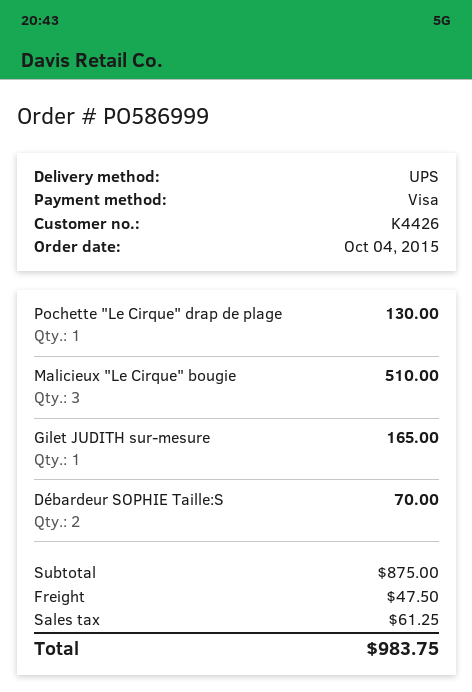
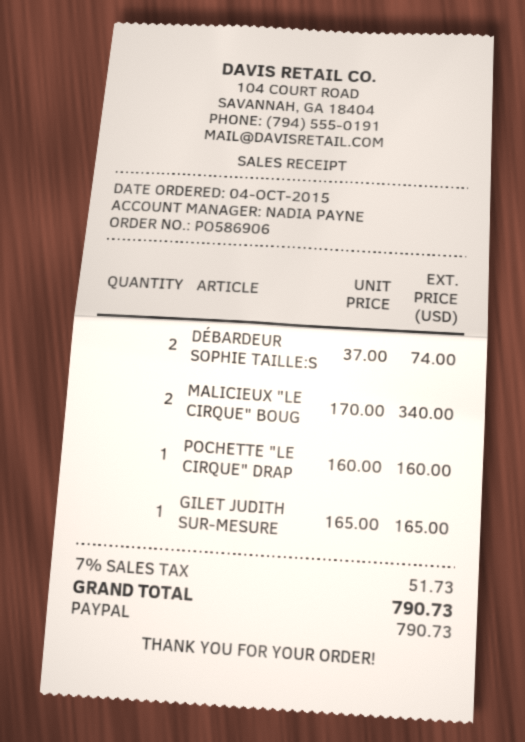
order number: PO586999 -> PO586906
payment method: Visa -> PayPal
Pochette "Le Cirque" drap de plage: 1 for 130.00 -> 1 for 160.00
Malicieux "Le Cirque" bougie: 3 for 510.00 -> 2 for 340.00
Débardeur SOPHIE Taille:S: 2 for 70.00 -> 2 for 74.00
shipping: 47.50 -> none
tax: 61.25 -> 51.73
total: 983.75 -> 790.73

